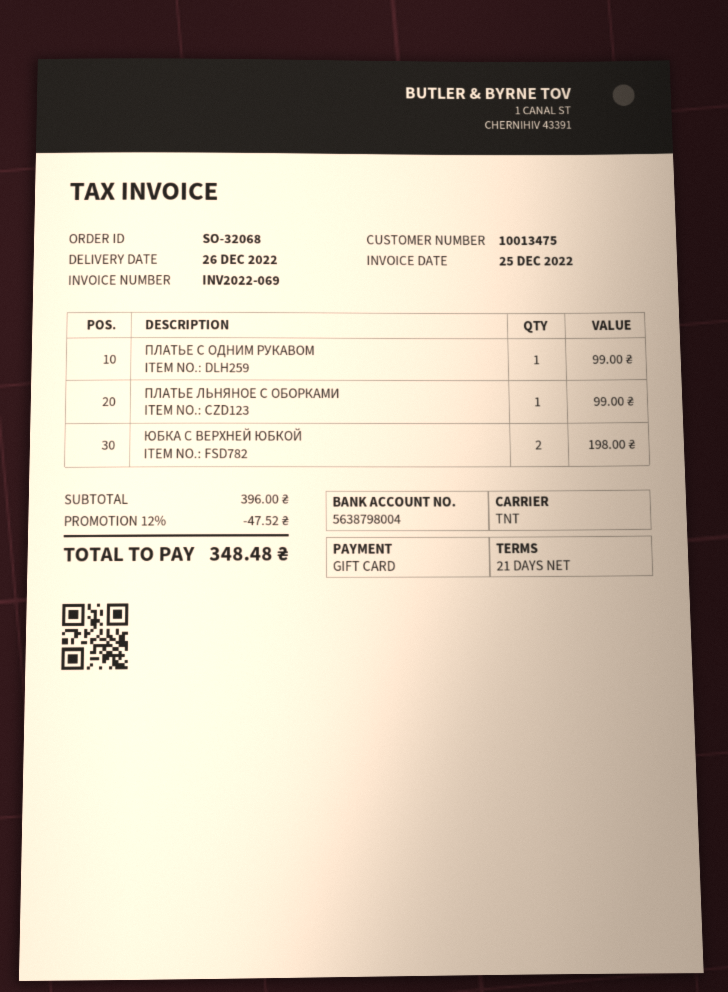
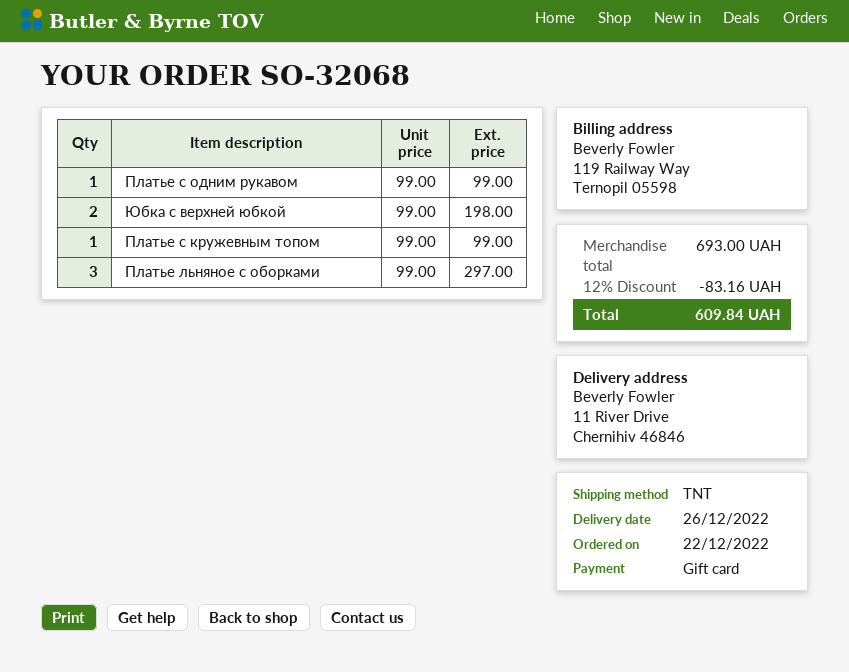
ПЛАТЬЕ ЛЬНЯНОЕ С ОБОРКАМИ: 1 for 99.00 -> 3 for 297.00
Платье с кружевным топом: none -> 1 for 99.00
subtotal: 396.00 -> 693.00
discount: 12% = 47.52 -> 12% = 83.16
total: 348.48 -> 609.84

